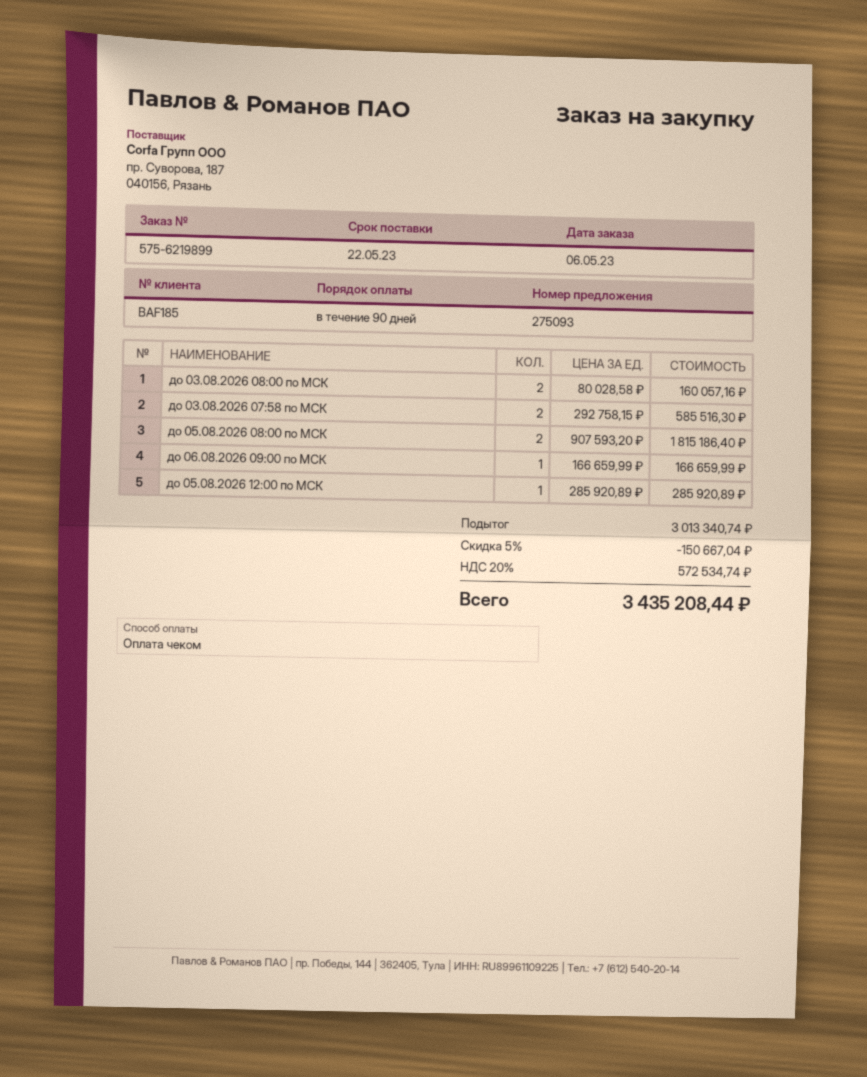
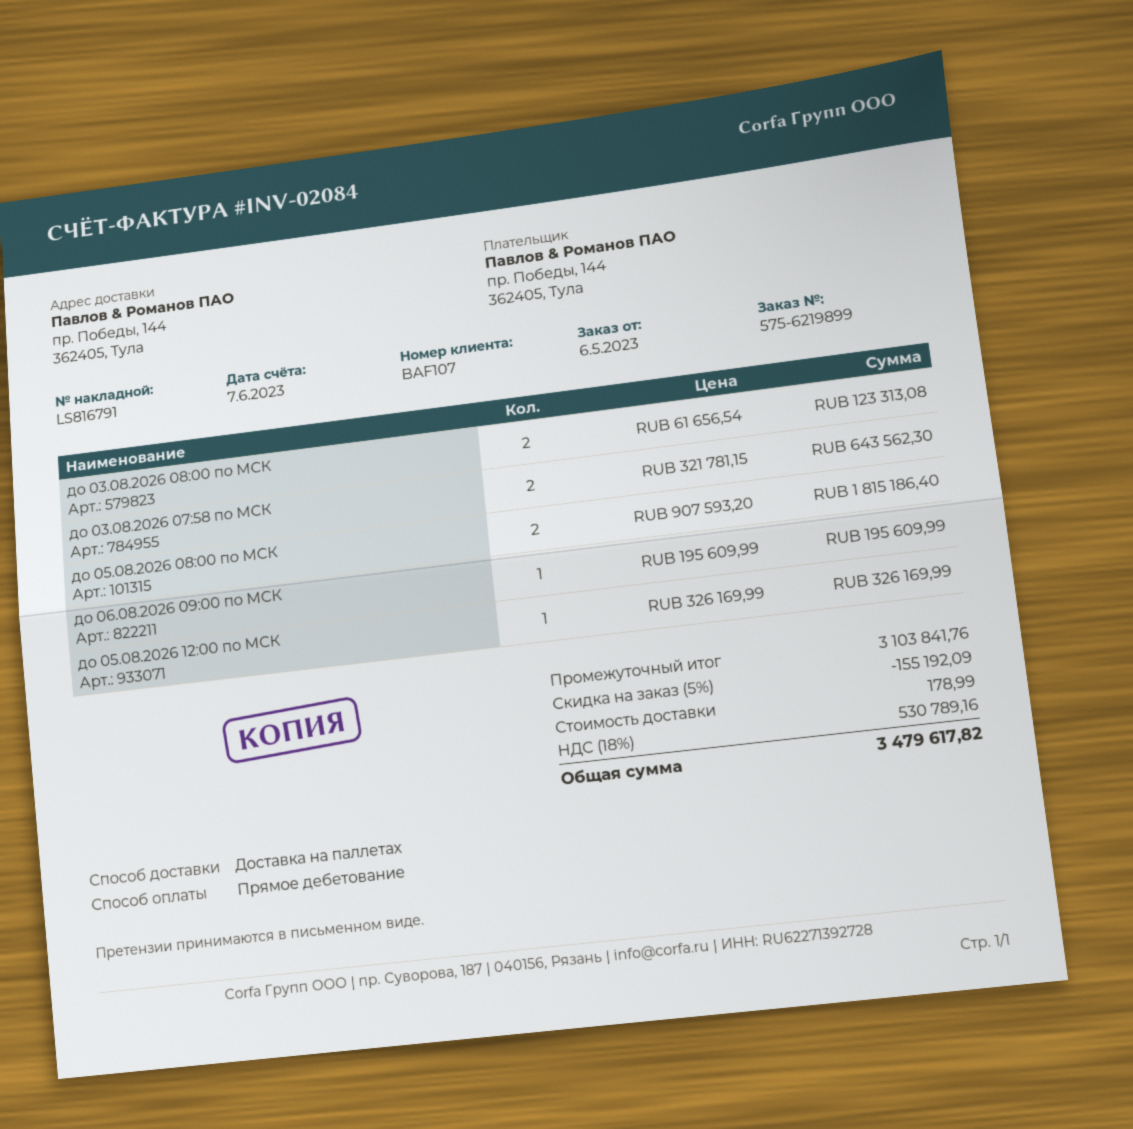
customer number: BAF185 -> BAF107
payment method: cheque -> direct debit
до 03.08.2026 08:00 по МСК: 2 x 80028.58 = 160057.16 -> 2 x 61656.54 = 123313.08
до 03.08.2026 07:58 по МСК: 2 x 292758.15 = 585516.30 -> 2 x 321781.15 = 643562.30
до 06.08.2026 09:00 по МСК: 1 x 166659.99 = 166659.99 -> 1 x 195609.99 = 195609.99
до 05.08.2026 12:00 по МСК: 1 x 285920.89 = 285920.89 -> 1 x 326169.99 = 326169.99
subtotal: 3013340.74 -> 3103841.76
discount: 5% = 150667.04 -> 5% = 155192.09
shipping: none -> 178.99
tax: 20% = 572534.74 -> 18% = 530789.16
total: 3435208.44 -> 3479617.82

